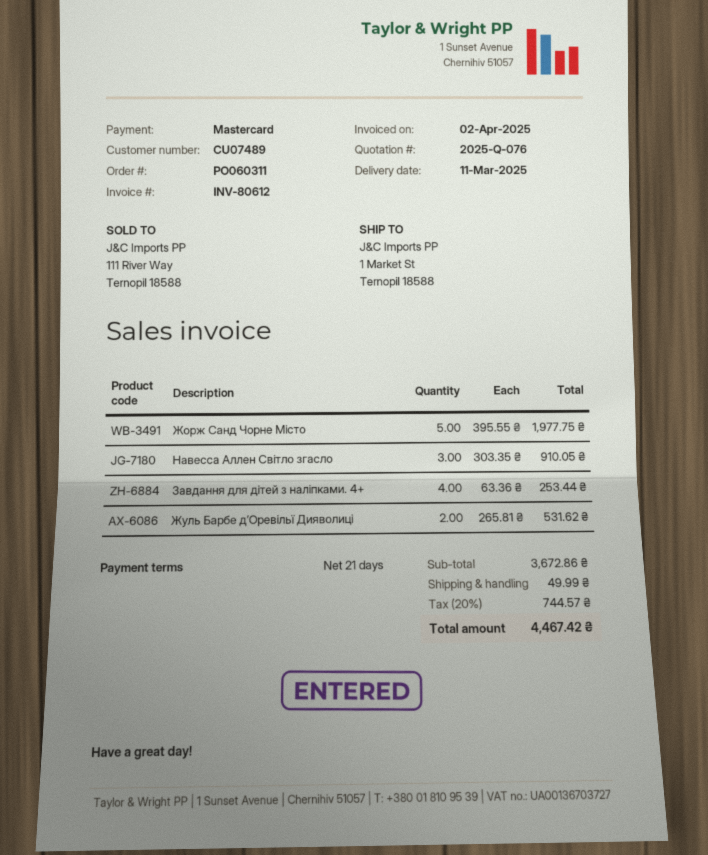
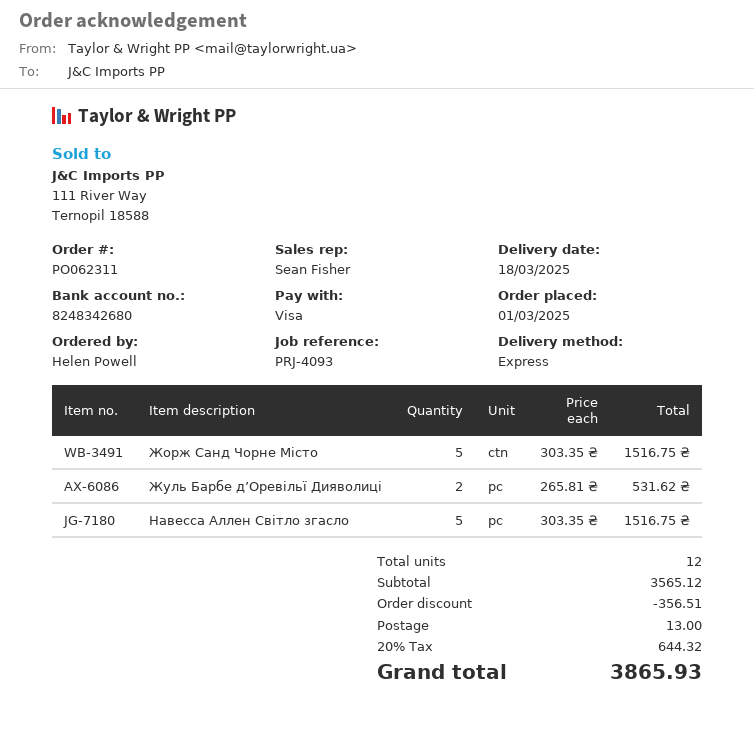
order number: PO060311 -> PO062311
delivery date: 2025-03-11 -> 2025-03-18
payment method: Mastercard -> Visa
Жорж Санд Чорне Місто: 5 x 395.55 = 1977.75 -> 5 x 303.35 = 1516.75
Навесса Аллен Світло згасло: 3 x 303.35 = 910.05 -> 5 x 303.35 = 1516.75
Завдання для дітей з наліпками. 4+: 4 x 63.36 = 253.44 -> none
subtotal: 3672.86 -> 3565.12
discount: none -> 356.51
shipping: 49.99 -> 13.00
tax: 20% = 744.57 -> 20% = 644.32
total: 4467.42 -> 3865.93

